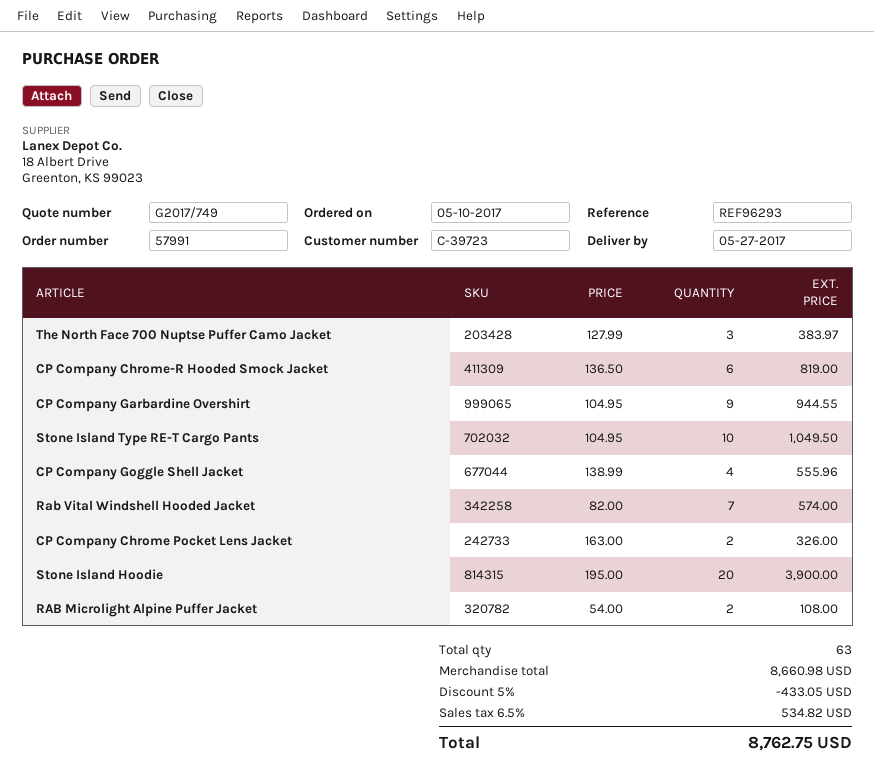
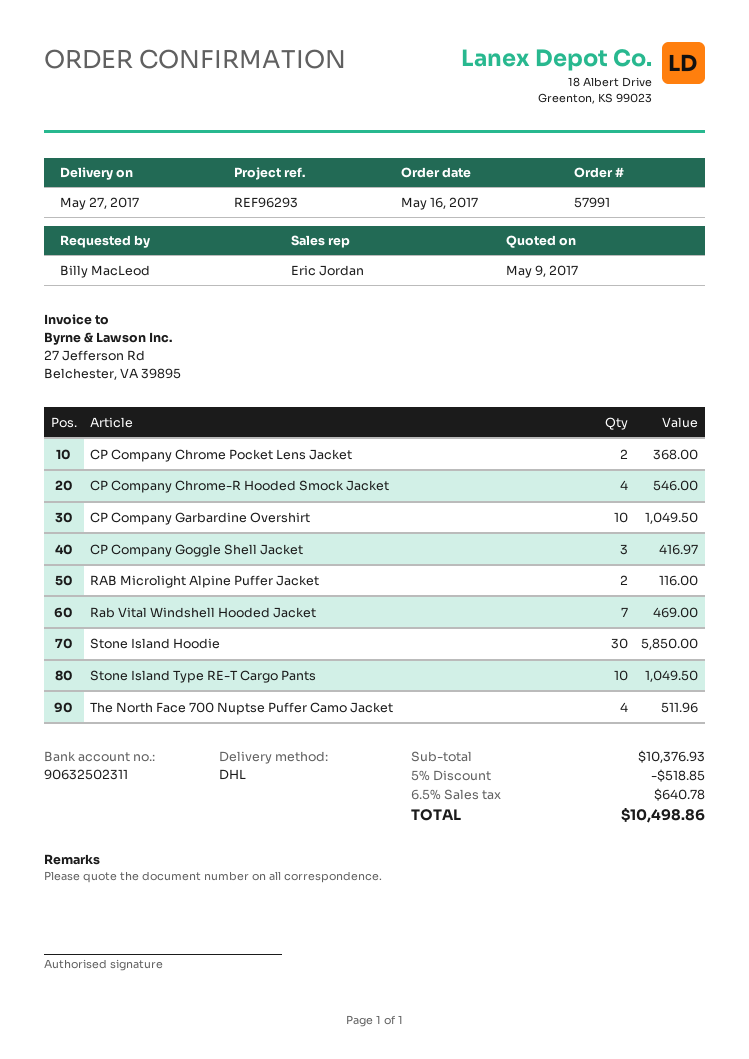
order date: 2017-05-10 -> 2017-05-16
The North Face 700 Nuptse Puffer Camo Jacket: 3 for 383.97 -> 4 for 511.96
CP Company Chrome-R Hooded Smock Jacket: 6 for 819.00 -> 4 for 546.00
CP Company Garbardine Overshirt: 9 for 944.55 -> 10 for 1049.50
CP Company Goggle Shell Jacket: 4 for 555.96 -> 3 for 416.97
Rab Vital Windshell Hooded Jacket: 7 for 574.00 -> 7 for 469.00
CP Company Chrome Pocket Lens Jacket: 2 for 326.00 -> 2 for 368.00
Stone Island Hoodie: 20 for 3900.00 -> 30 for 5850.00
RAB Microlight Alpine Puffer Jacket: 2 for 108.00 -> 2 for 116.00
subtotal: 8660.98 -> 10376.93
discount: 5% = 433.05 -> 5% = 518.85
tax: 6.5% = 534.82 -> 6.5% = 640.78
total: 8762.75 -> 10498.86

